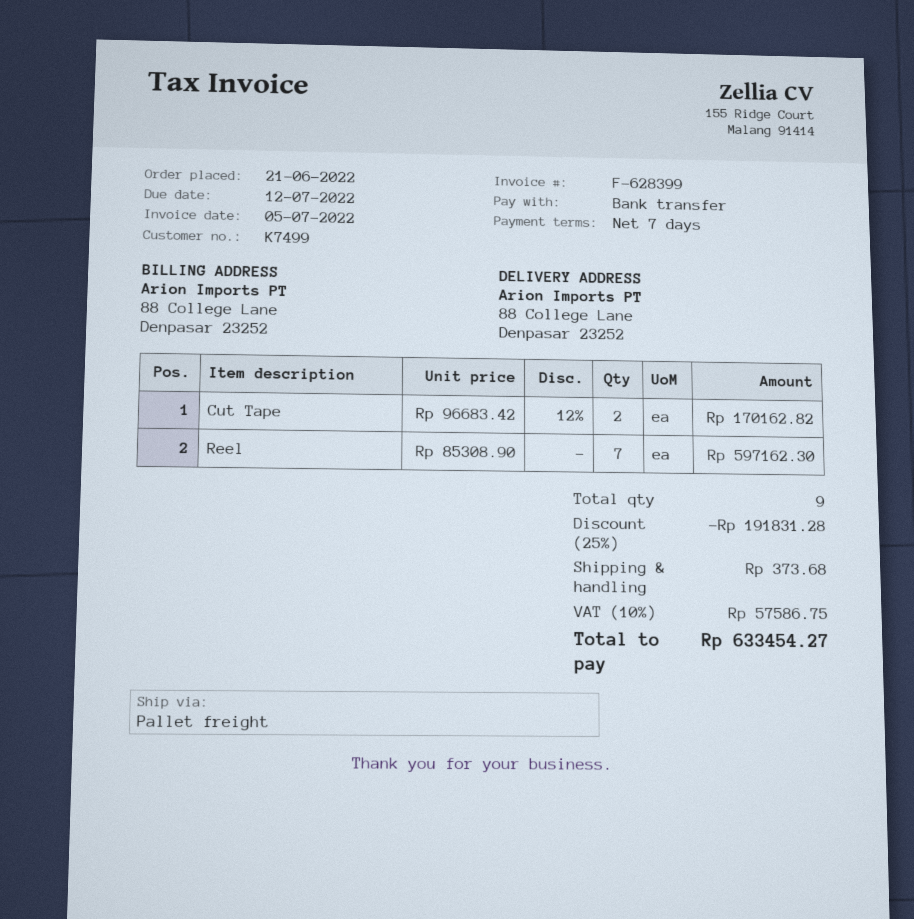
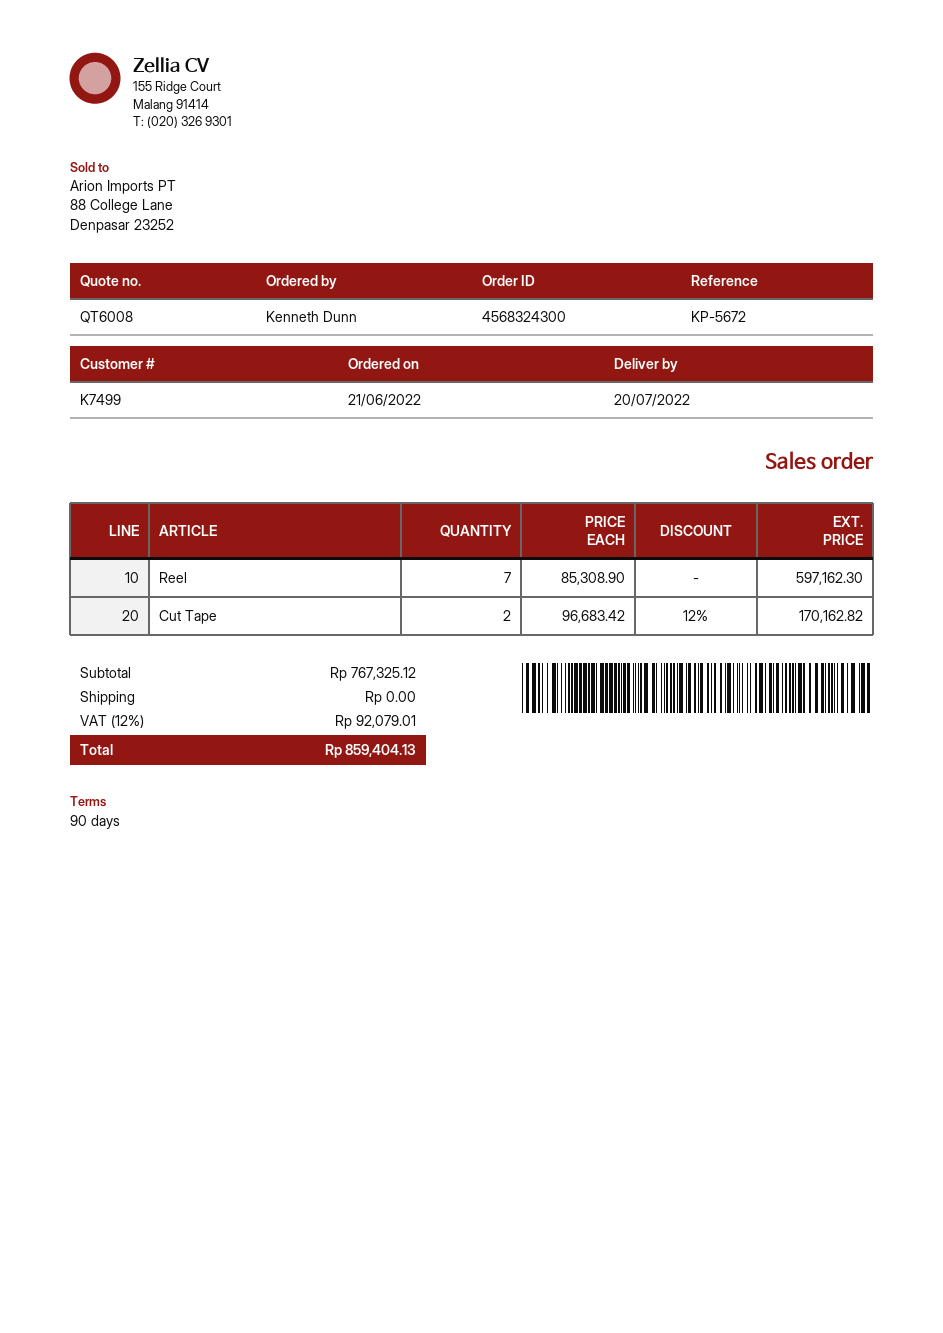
payment terms: 7 days -> 90 days
discount: 25% = 191831.28 -> none
shipping: 373.68 -> 0.00
tax: 10% = 57586.75 -> 12% = 92079.01
total: 633454.27 -> 859404.13

